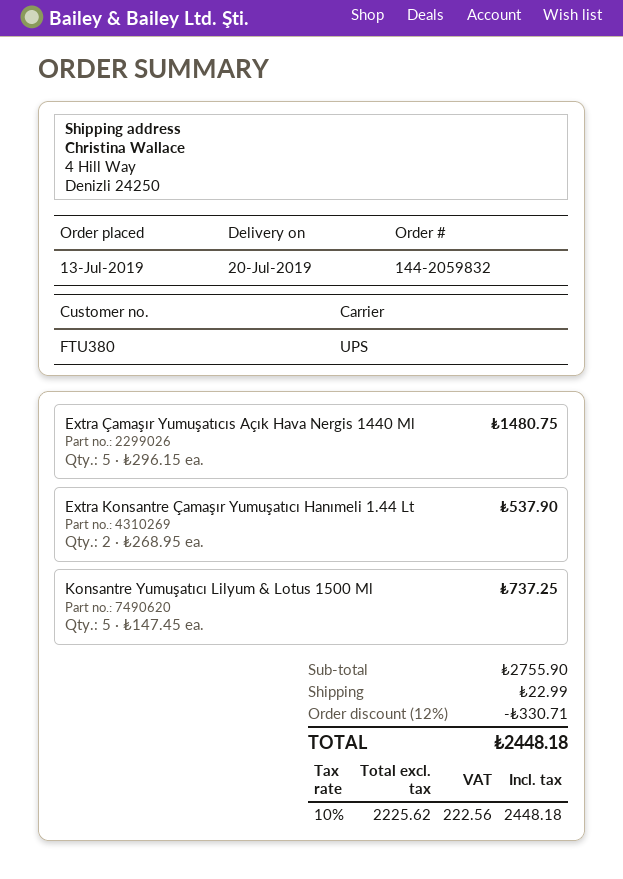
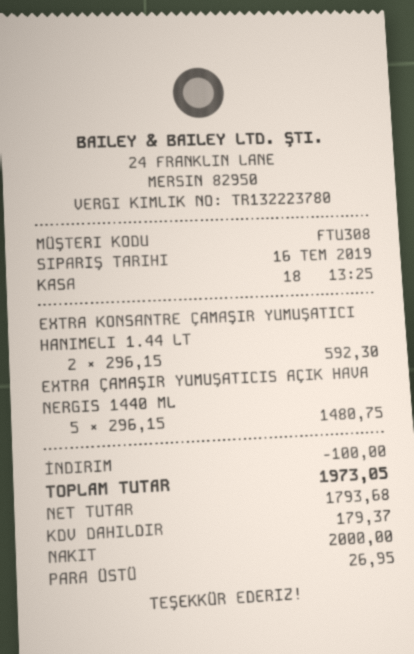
order date: 2019-07-13 -> 2019-07-16
customer number: FTU380 -> FTU308
Extra Konsantre Çamaşır Yumuşatıcı Hanımeli 1.44 Lt: 2 x 268.95 = 537.90 -> 2 x 296.15 = 592.30
Konsantre Yumuşatıcı Lilyum & Lotus 1500 Ml: 5 x 147.45 = 737.25 -> none
discount: 330.71 -> 100.00
shipping: 22.99 -> none
net: 2225.62 -> 1793.68
tax: 222.56 -> 179.37
total: 2448.18 -> 1973.05

